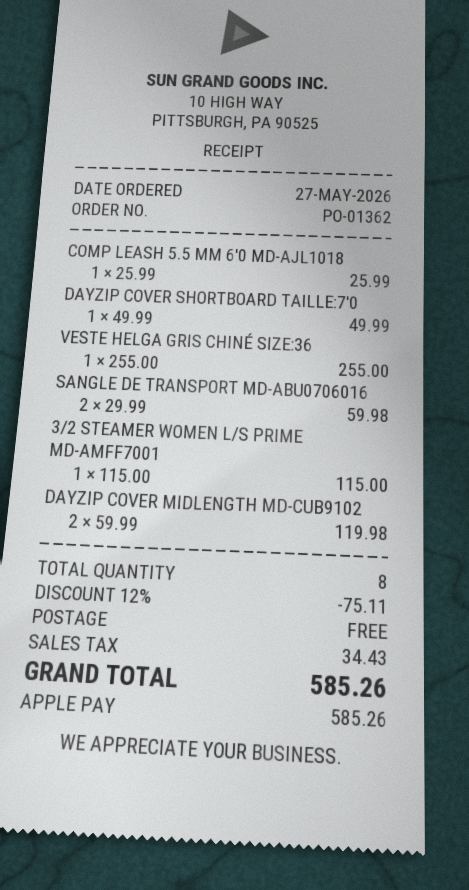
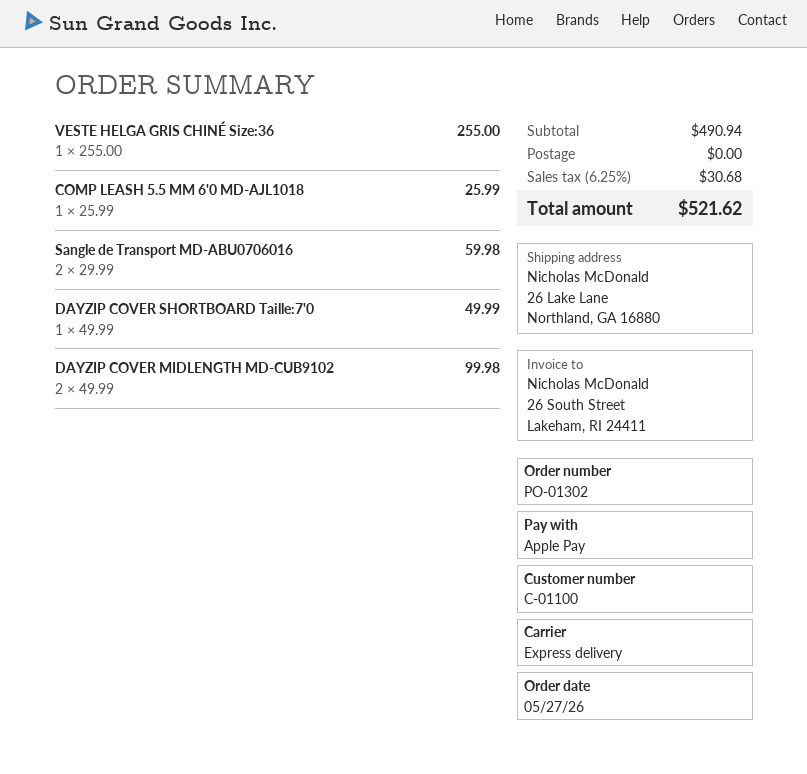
order number: PO-01362 -> PO-01302
3/2 STEAMER WOMEN L/S PRIME MD-AMFF7001: 1 x 115.00 = 115.00 -> none
DAYZIP COVER MIDLENGTH MD-CUB9102: 2 x 59.99 = 119.98 -> 2 x 49.99 = 99.98
discount: 12% = 75.11 -> none
tax: 34.43 -> 30.68
total: 585.26 -> 521.62

